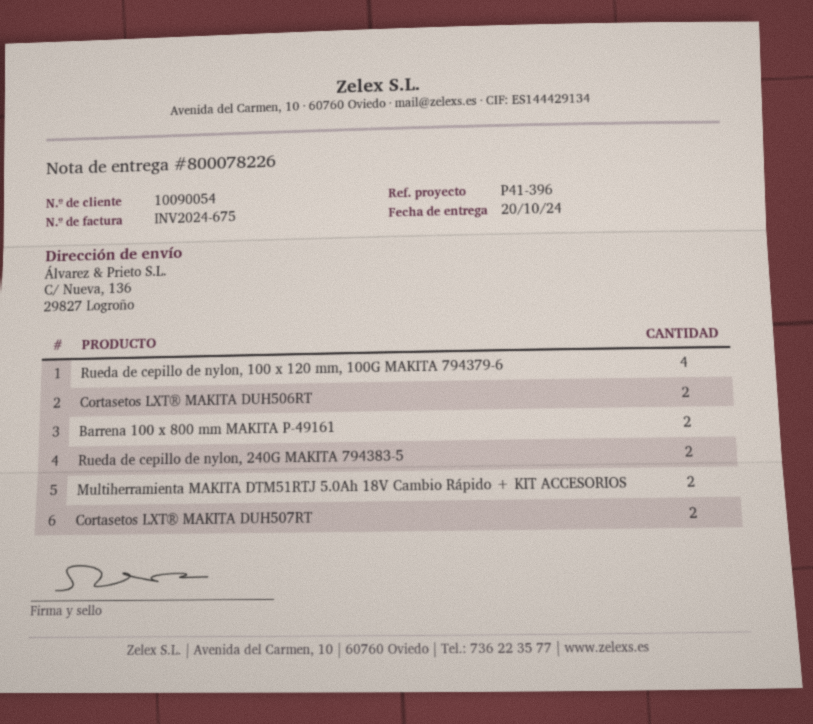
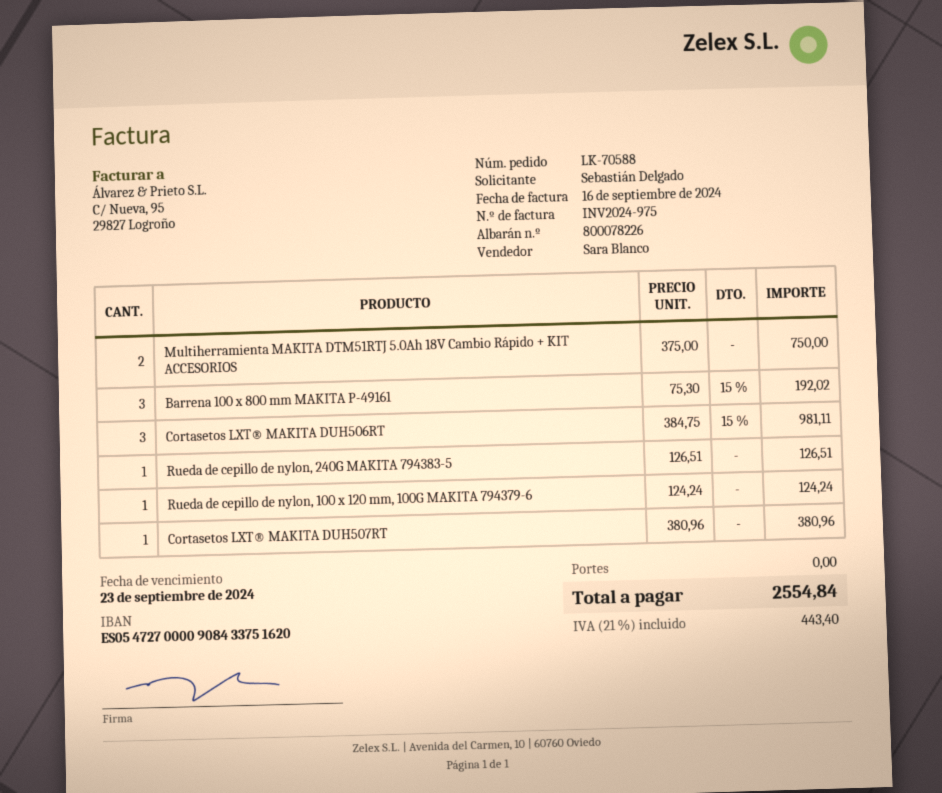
invoice number: INV2024-675 -> INV2024-975
Rueda de cepillo de nylon, 100 x 120 mm, 100G MAKITA 794379-6: 4 -> 1
Cortasetos LXT® MAKITA DUH506RT: 2 -> 3
Barrena 100 x 800 mm MAKITA P-49161: 2 -> 3
Rueda de cepillo de nylon, 240G MAKITA 794383-5: 2 -> 1
Cortasetos LXT® MAKITA DUH507RT: 2 -> 1

